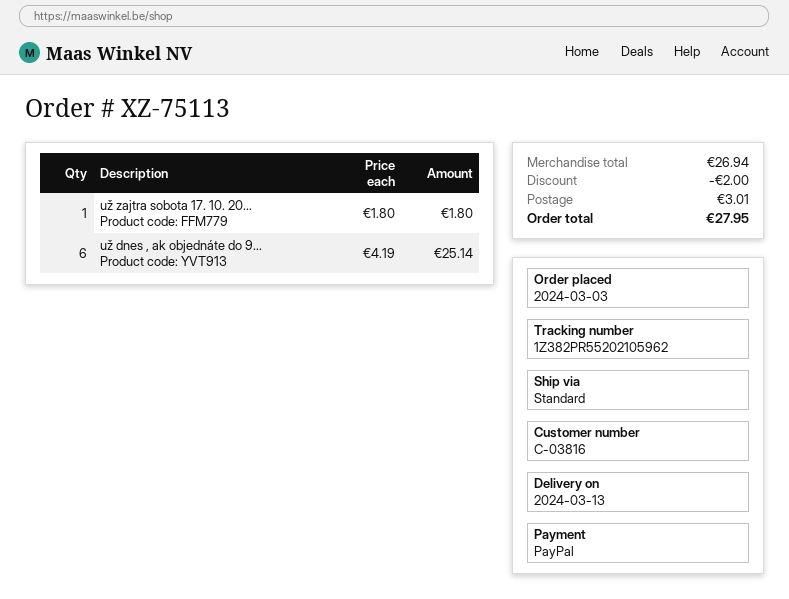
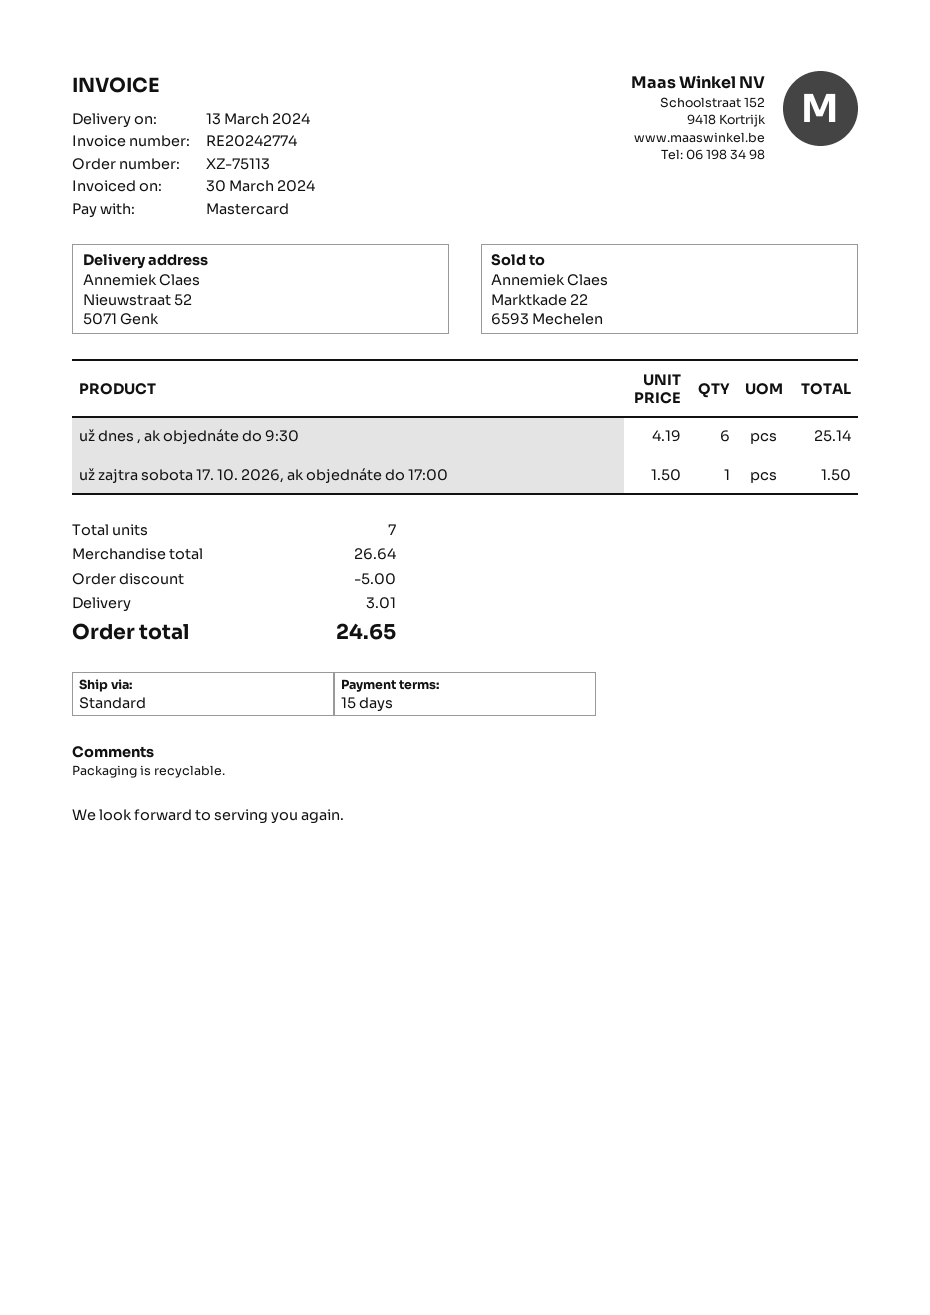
payment method: PayPal -> Mastercard
už zajtra sobota 17. 10. 20...: 1 x 1.80 = 1.80 -> 1 x 1.50 = 1.50
subtotal: 26.94 -> 26.64
discount: 2.00 -> 5.00
total: 27.95 -> 24.65

